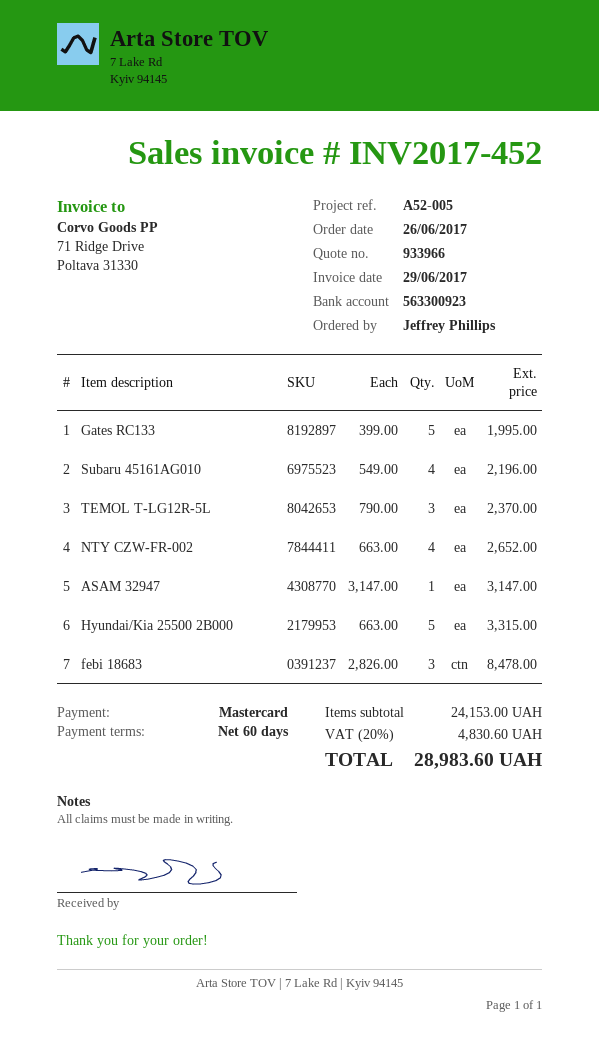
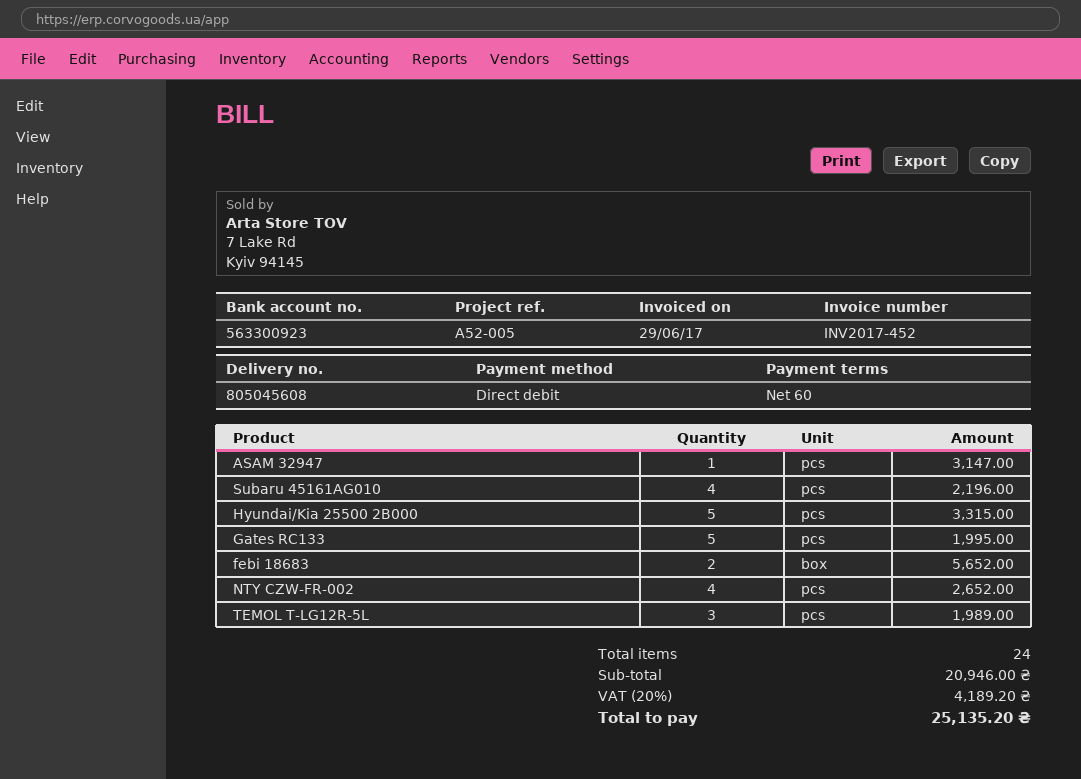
payment method: Mastercard -> direct debit
TEMOL T-LG12R-5L: 3 for 2370.00 -> 3 for 1989.00
febi 18683: 3 for 8478.00 -> 2 for 5652.00
subtotal: 24153.00 -> 20946.00
tax: 20% = 4830.60 -> 20% = 4189.20
total: 28983.60 -> 25135.20

